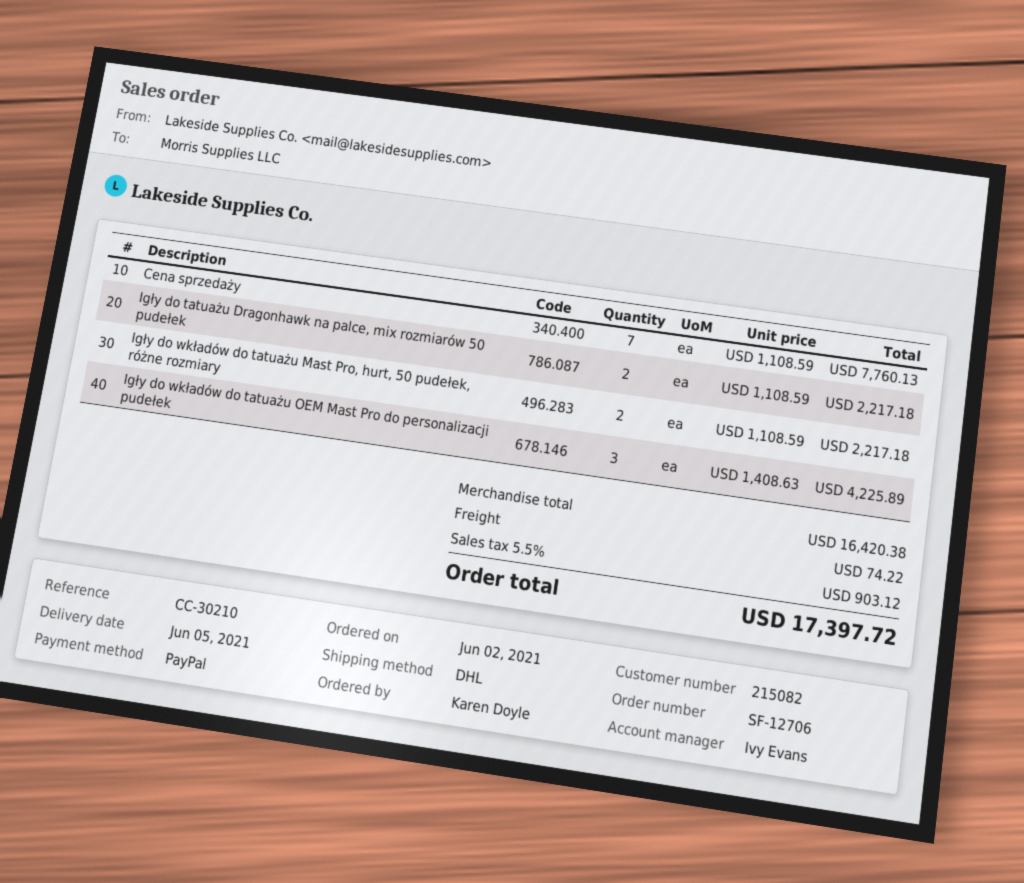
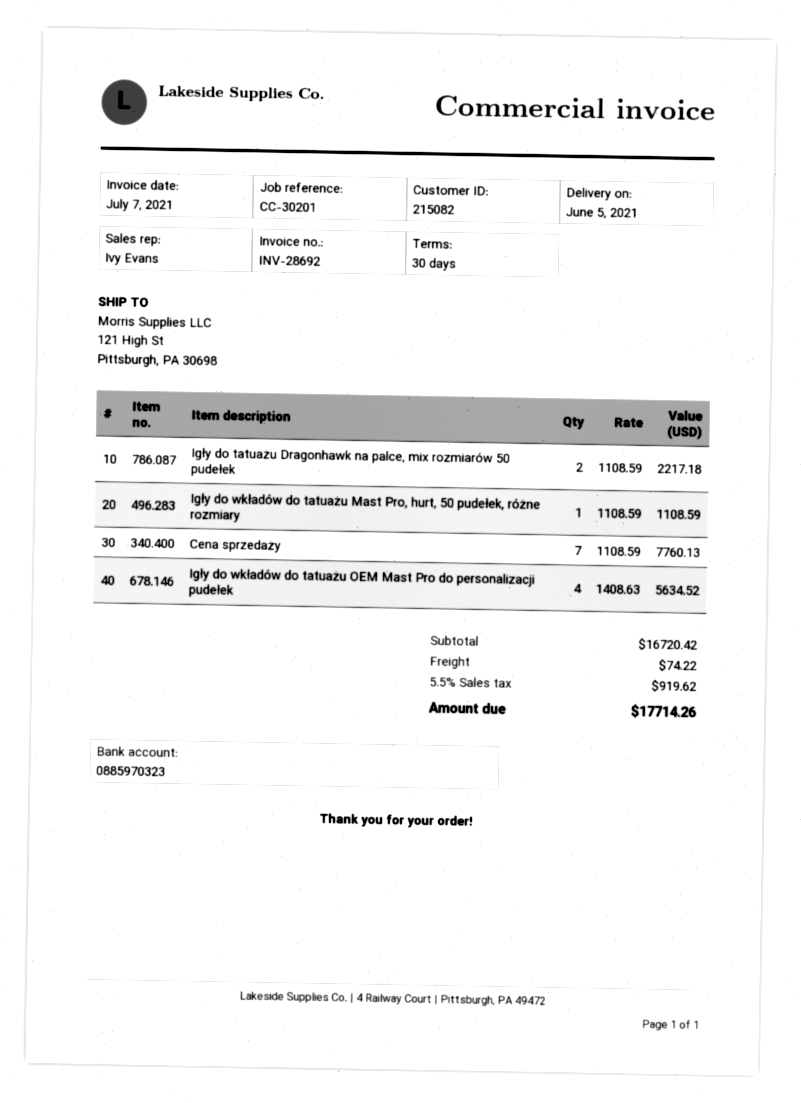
reference: CC-30210 -> CC-30201
Igły do wkładów do tatuażu Mast Pro, hurt, 50 pudełek, różne rozmiary: 2 x 1108.59 = 2217.18 -> 1 x 1108.59 = 1108.59
Igły do wkładów do tatuażu OEM Mast Pro do personalizacji pudełek: 3 x 1408.63 = 4225.89 -> 4 x 1408.63 = 5634.52
subtotal: 16420.38 -> 16720.42
tax: 5.5% = 903.12 -> 5.5% = 919.62
total: 17397.72 -> 17714.26

